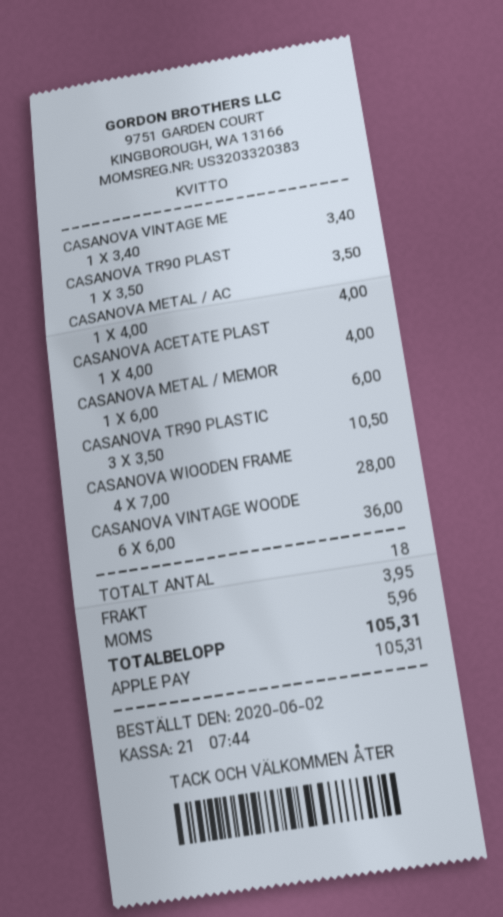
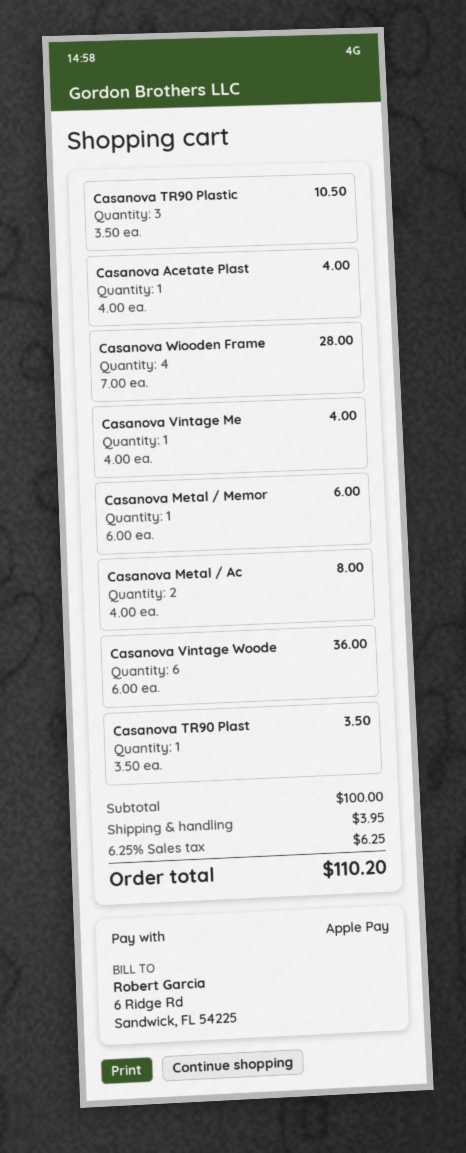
CASANOVA VINTAGE ME: 1 x 3.40 = 3.40 -> 1 x 4.00 = 4.00
CASANOVA METAL / AC: 1 x 4.00 = 4.00 -> 2 x 4.00 = 8.00
tax: 5.96 -> 6.25
total: 105.31 -> 110.20

